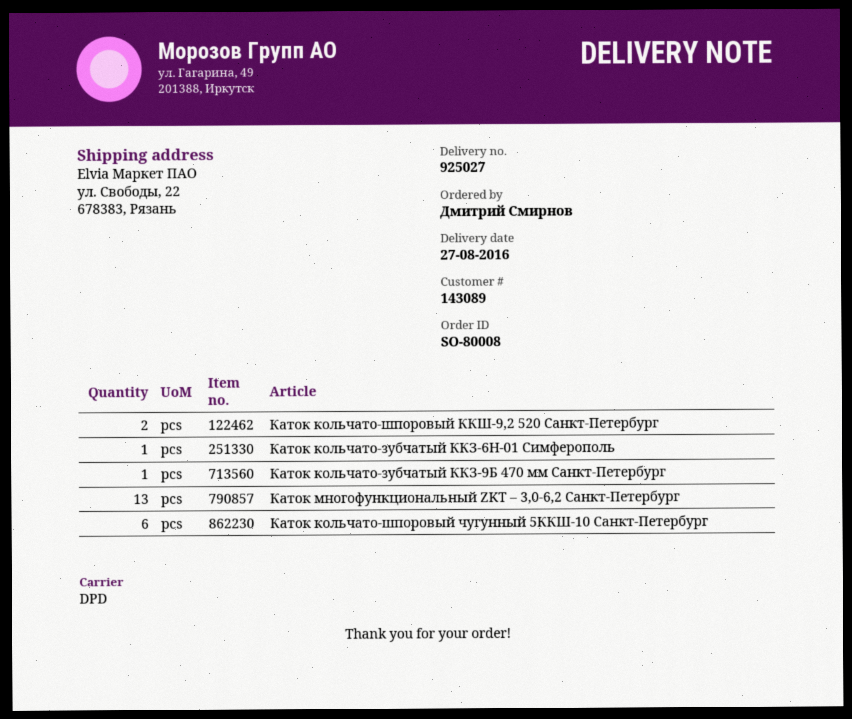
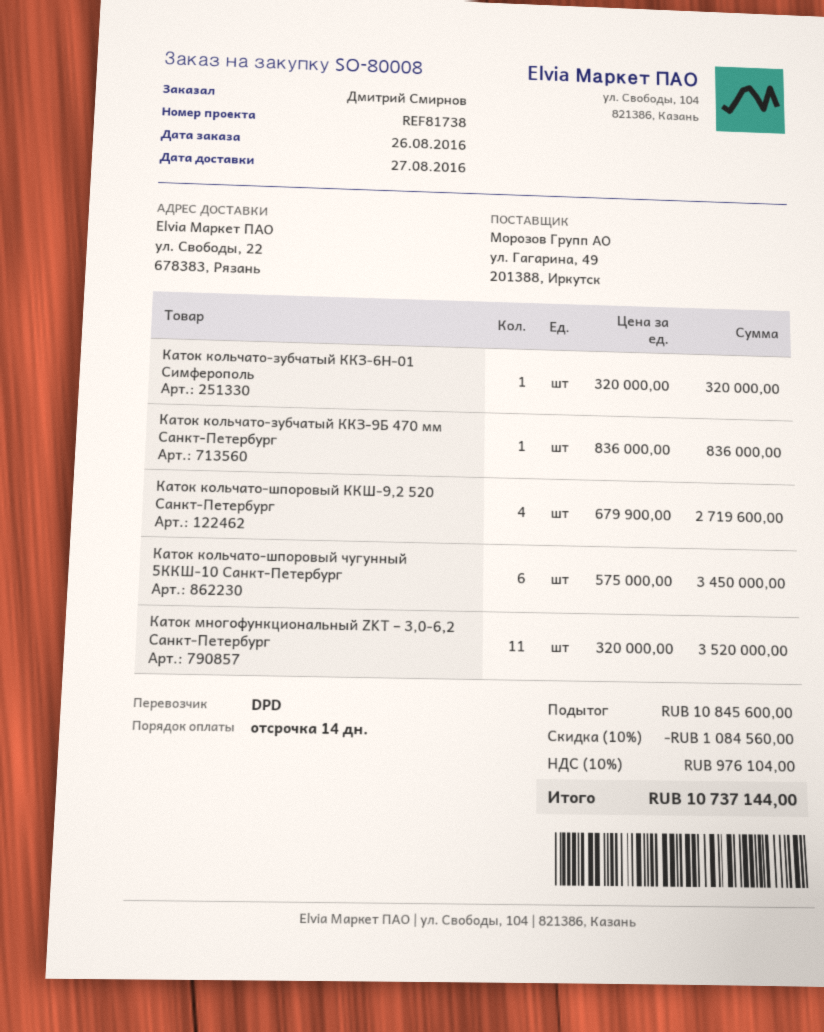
Каток кольчато-шпоровый ККШ-9,2 520 Санкт-Петербург: 2 -> 4
Каток многофункциональный ZKT – 3,0-6,2 Санкт-Петербург: 13 -> 11

